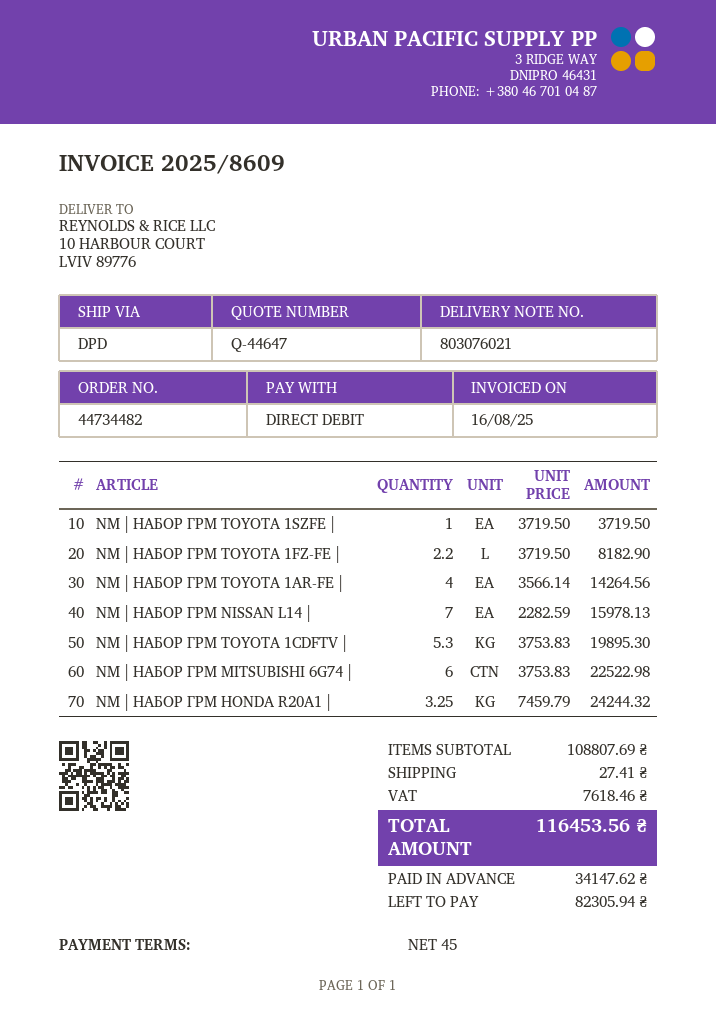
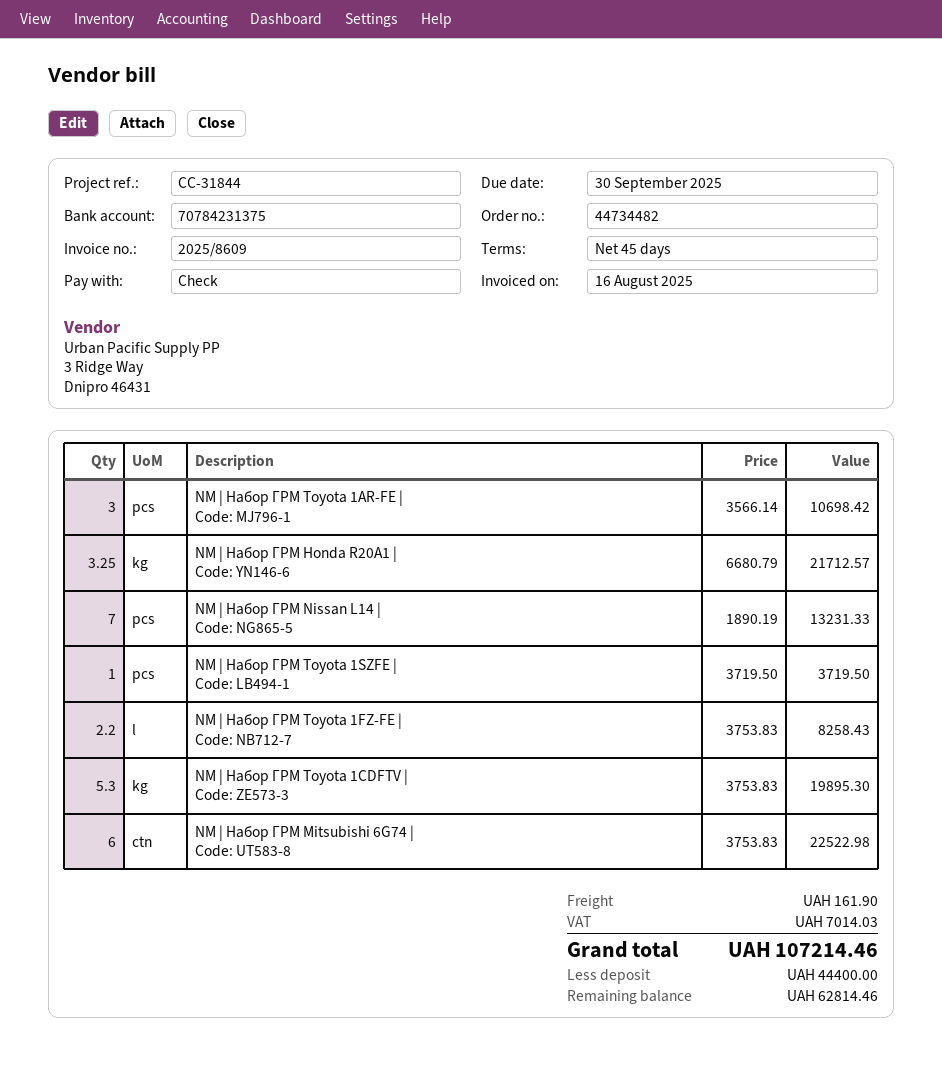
payment method: direct debit -> cheque
NM | НАБОР ГРМ TOYOTA 1FZ-FE |: 2.2 x 3719.50 = 8182.90 -> 2.2 x 3753.83 = 8258.43
NM | НАБОР ГРМ TOYOTA 1AR-FE |: 4 x 3566.14 = 14264.56 -> 3 x 3566.14 = 10698.42
NM | НАБОР ГРМ NISSAN L14 |: 7 x 2282.59 = 15978.13 -> 7 x 1890.19 = 13231.33
NM | НАБОР ГРМ HONDA R20A1 |: 3.25 x 7459.79 = 24244.32 -> 3.25 x 6680.79 = 21712.57
shipping: 27.41 -> 161.90
tax: 7618.46 -> 7014.03
total: 116453.56 -> 107214.46
deposit: 34147.62 -> 44400.00
balance: 82305.94 -> 62814.46

